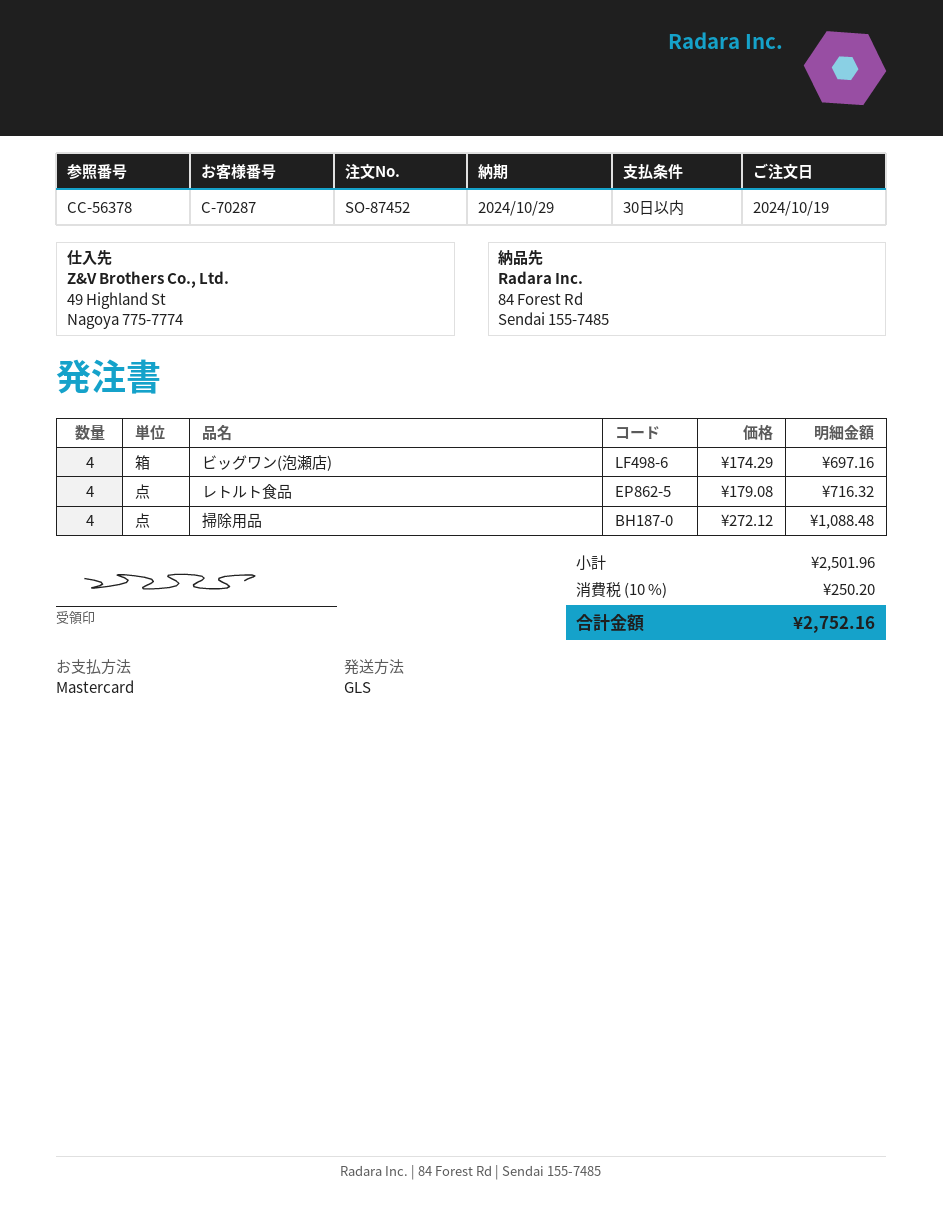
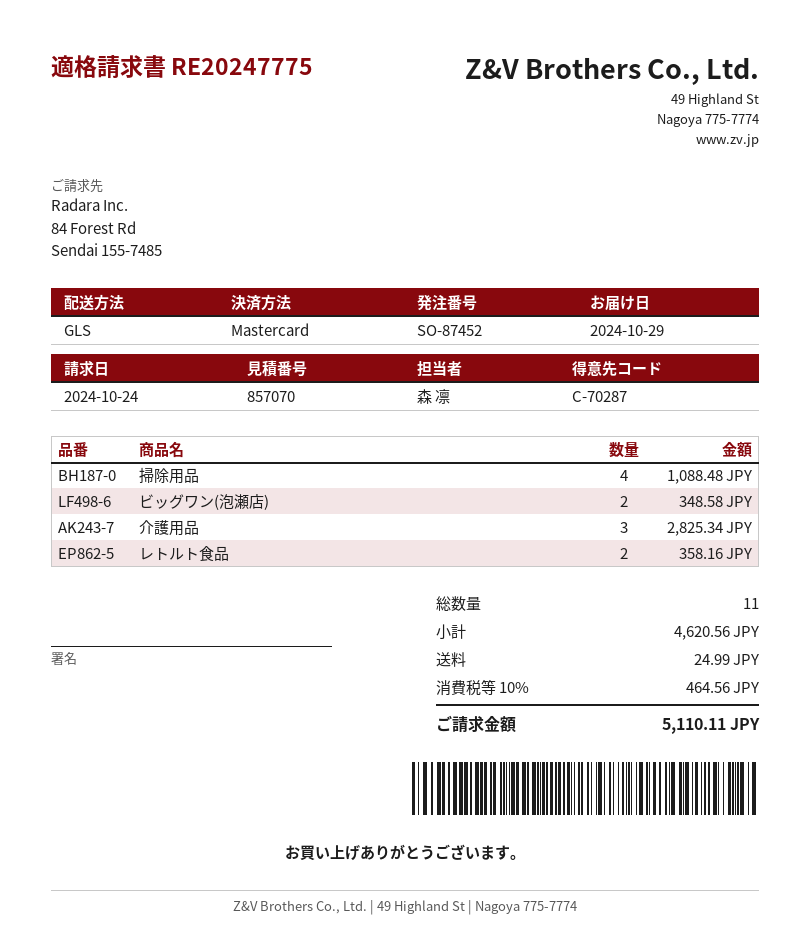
ビッグワン(泡瀬店): 4 for 697.16 -> 2 for 348.58
レトルト食品: 4 for 716.32 -> 2 for 358.16
介護用品: none -> 3 for 2825.34
subtotal: 2501.96 -> 4620.56
shipping: none -> 24.99
tax: 10% = 250.20 -> 10% = 464.56
total: 2752.16 -> 5110.11

